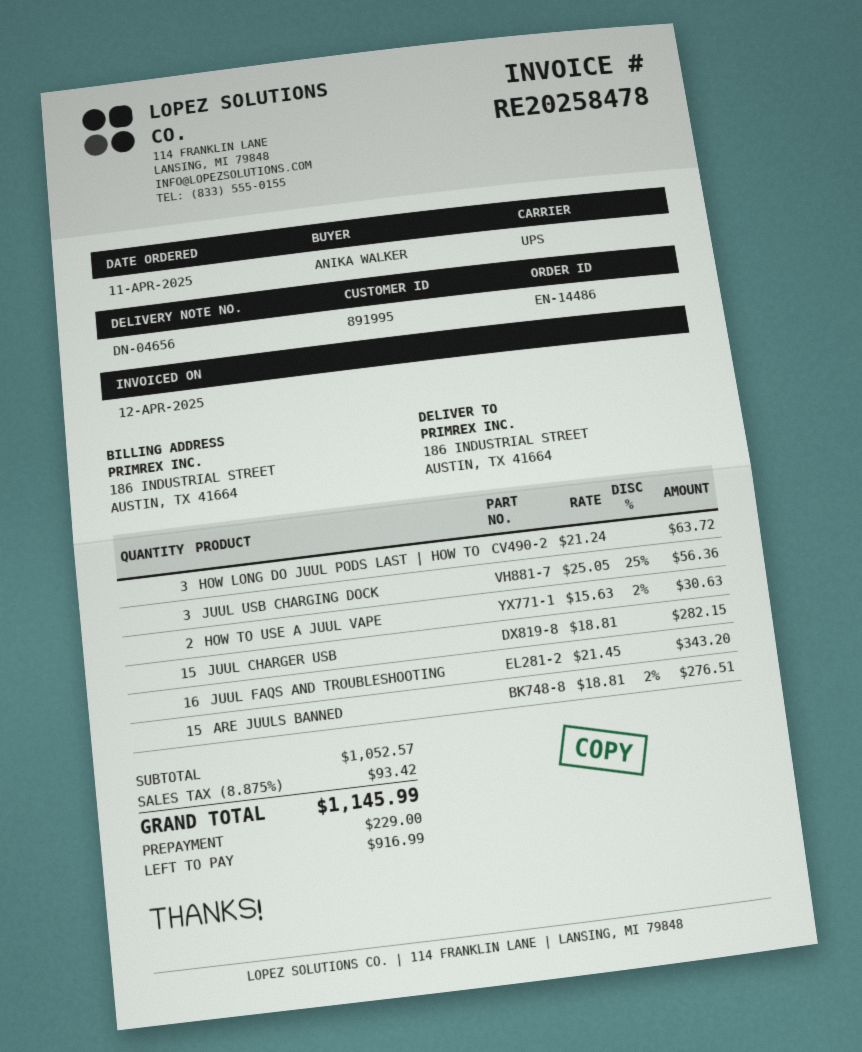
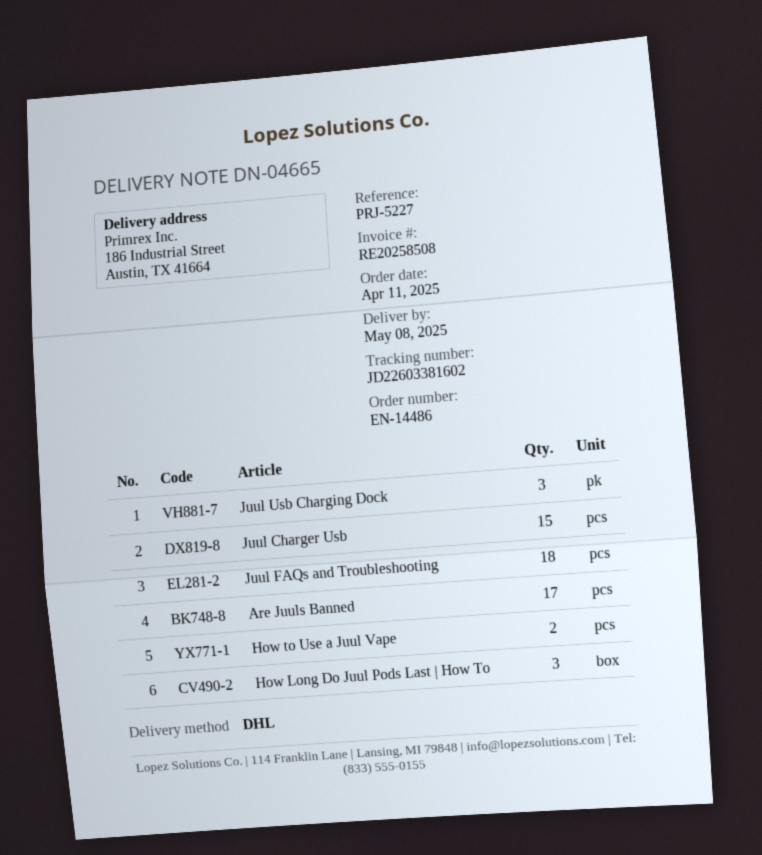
delivery note number: DN-04656 -> DN-04665
invoice number: RE20258478 -> RE20258508
shipping method: UPS -> DHL
JUUL FAQS AND TROUBLESHOOTING: 16 -> 18
ARE JUULS BANNED: 15 -> 17

